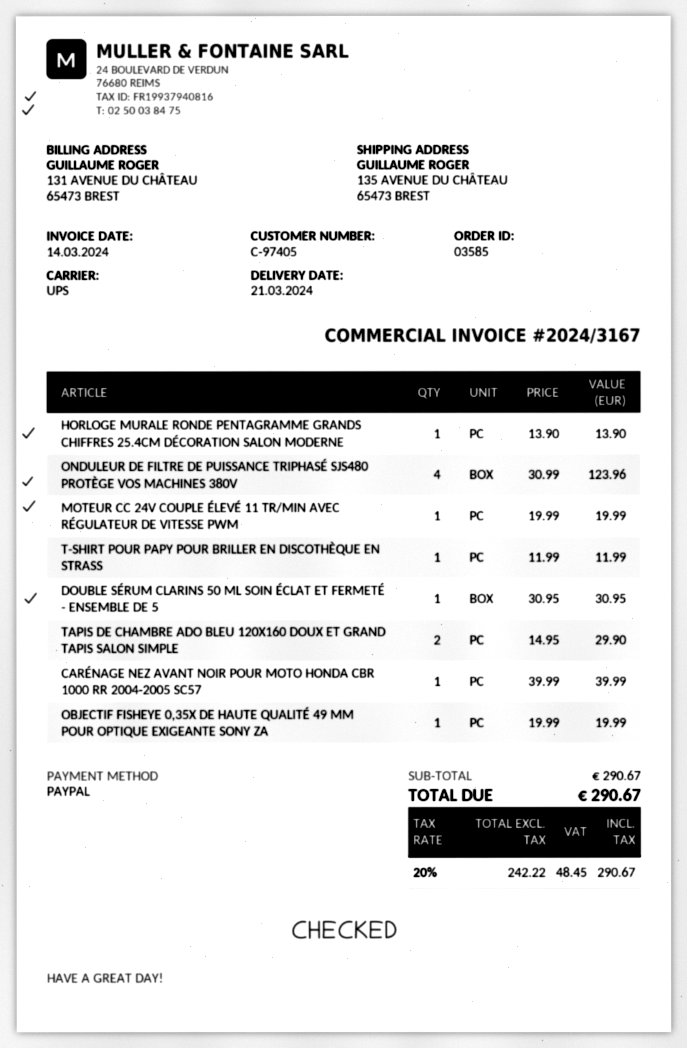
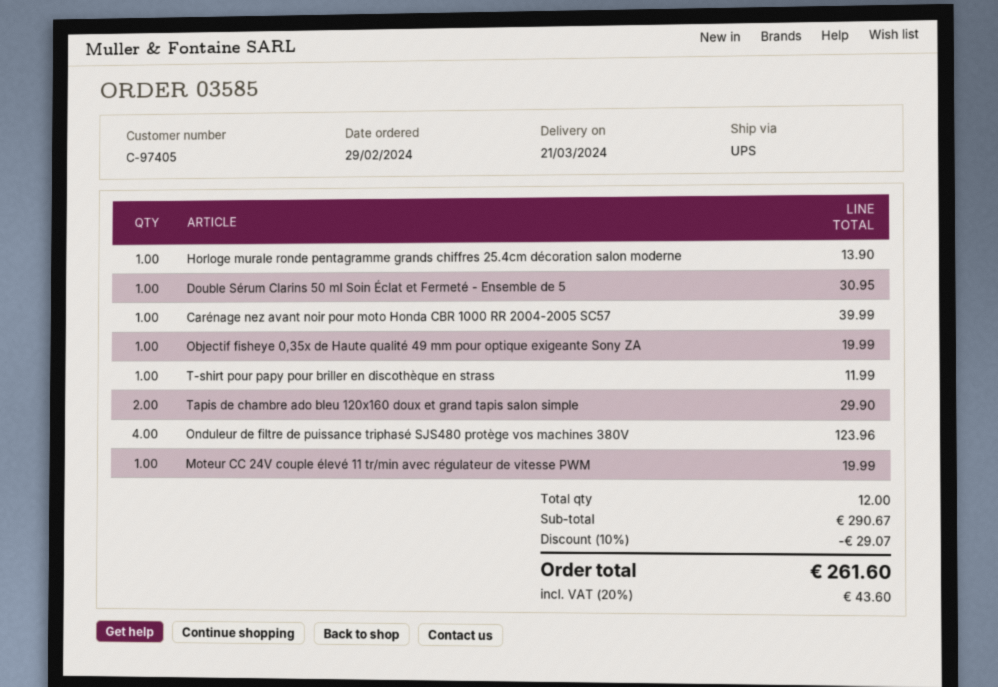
discount: none -> 10% = 29.07
tax: 20% = 48.45 -> 20% = 43.60
total: 290.67 -> 261.60

